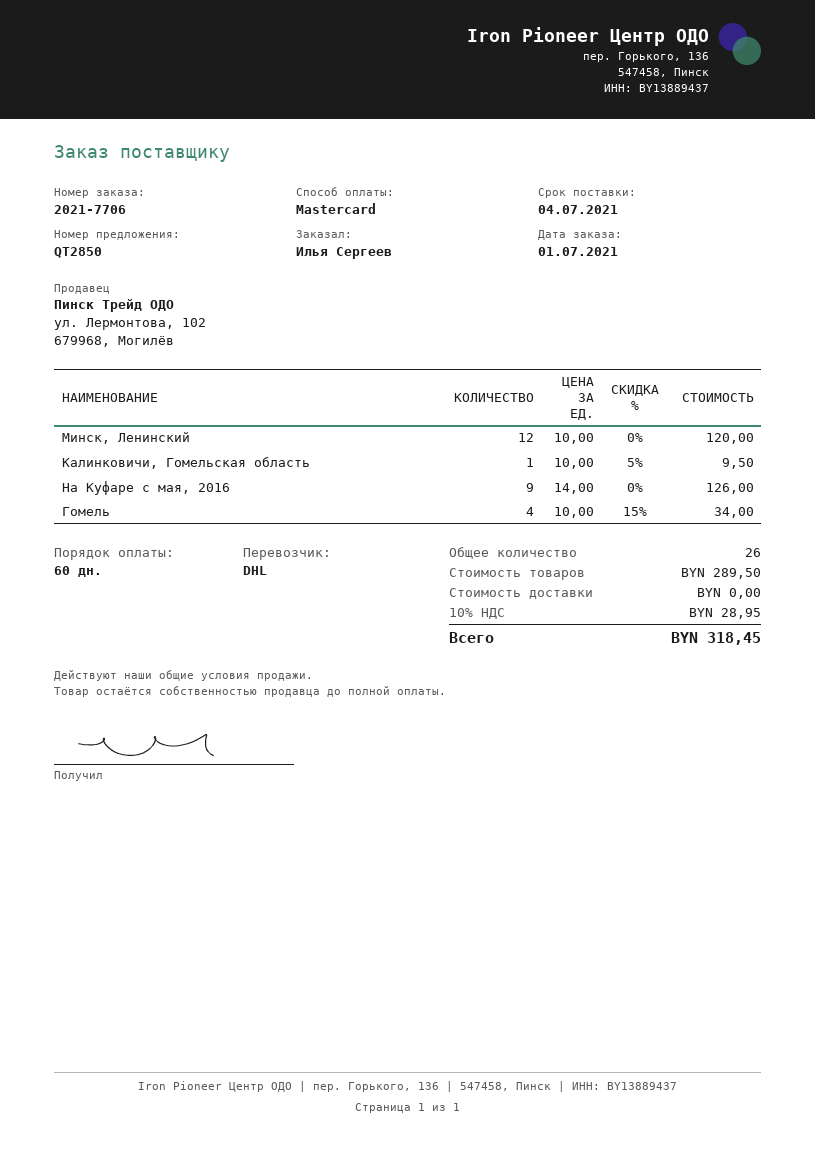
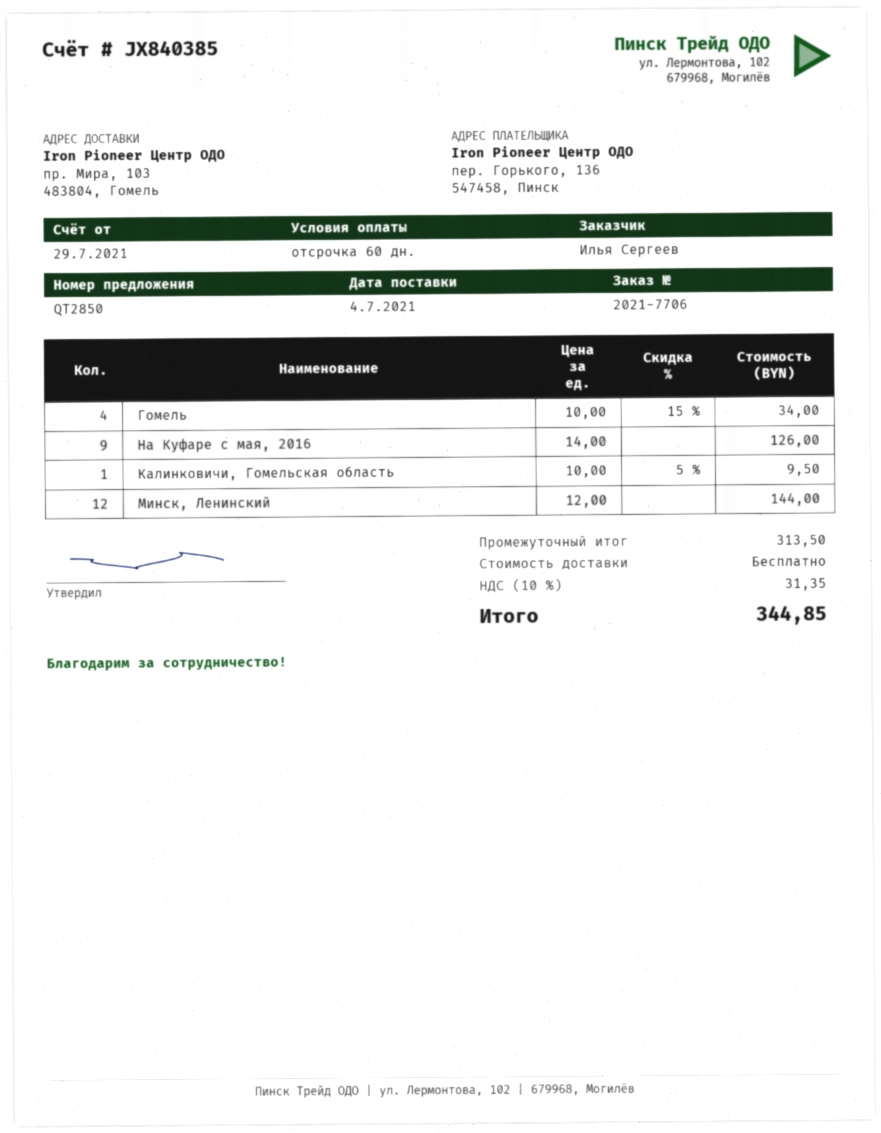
Минск, Ленинский: 12 x 10.00 = 120.00 -> 12 x 12.00 = 144.00
subtotal: 289.50 -> 313.50
tax: 10% = 28.95 -> 10% = 31.35
total: 318.45 -> 344.85

